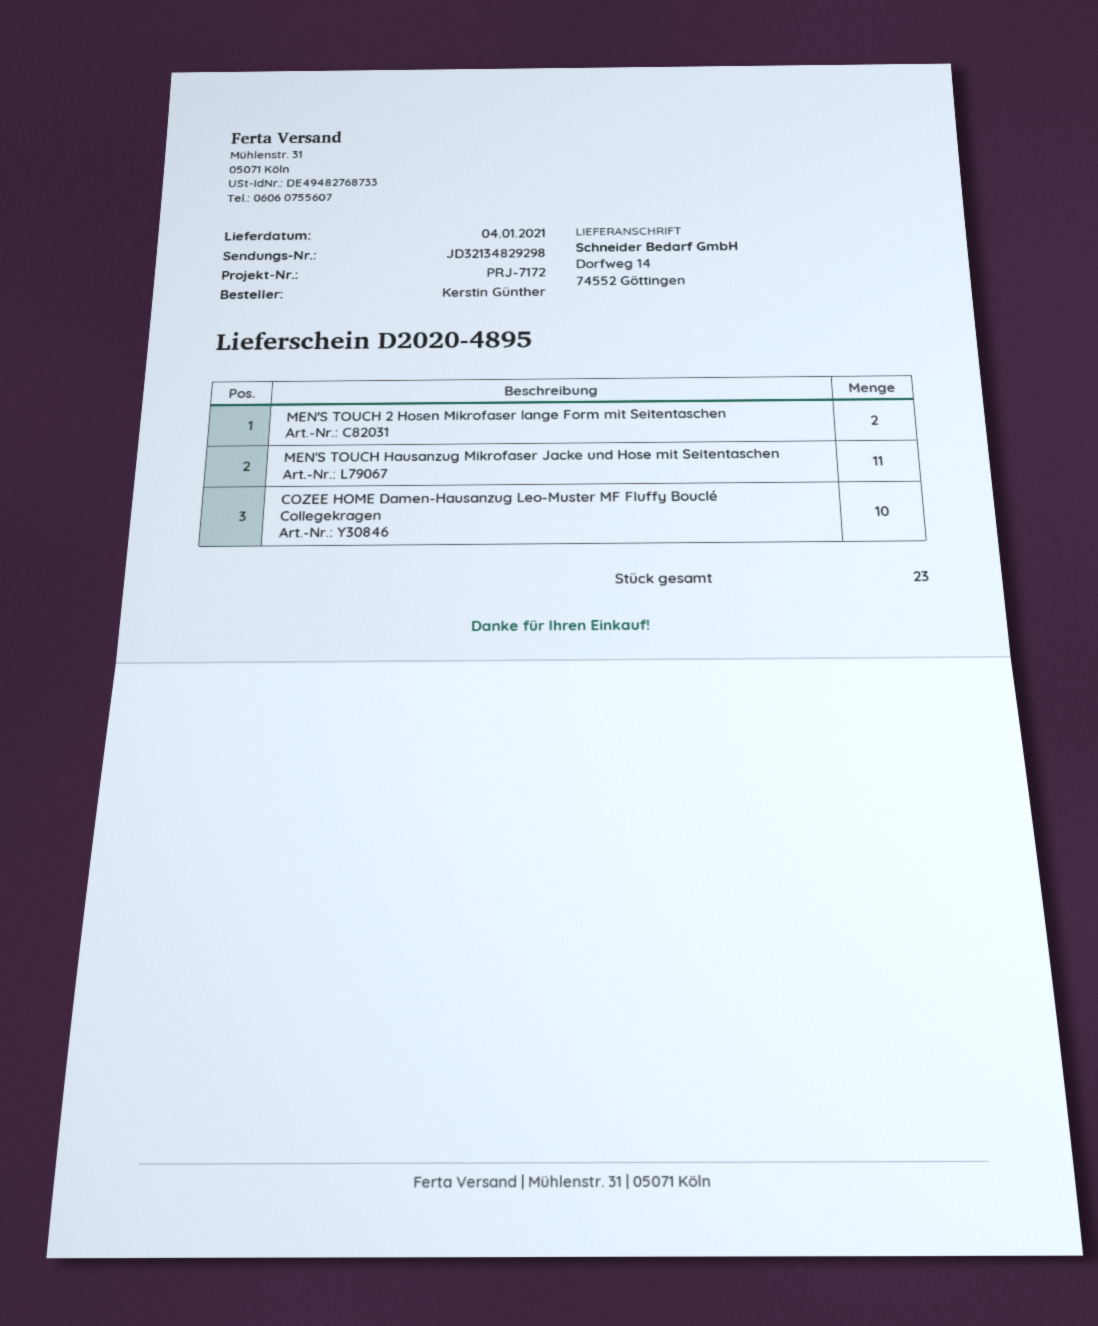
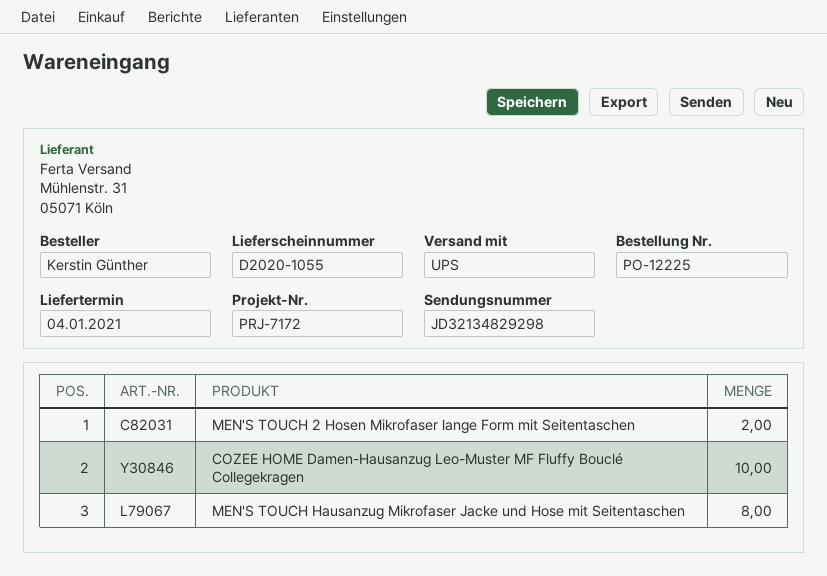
delivery note number: D2020-4895 -> D2020-1055
MEN'S TOUCH Hausanzug Mikrofaser Jacke und Hose mit Seitentaschen: 11 -> 8

